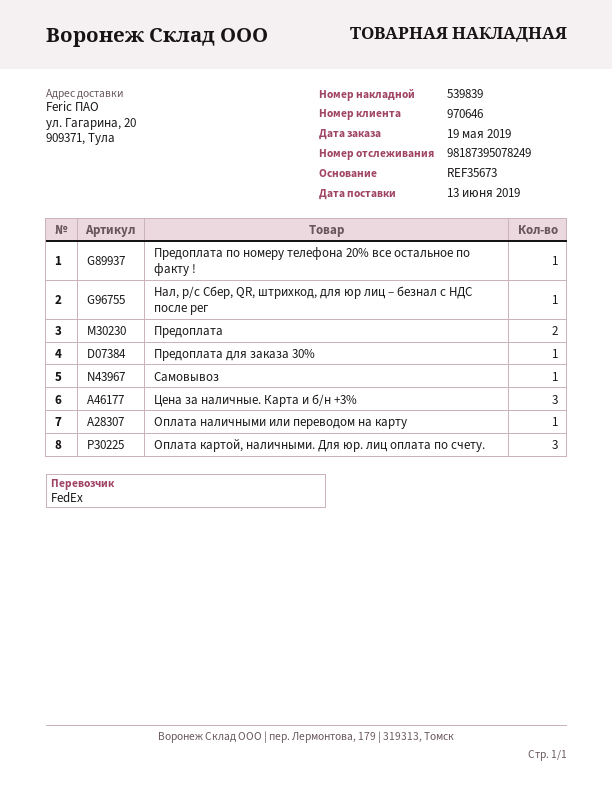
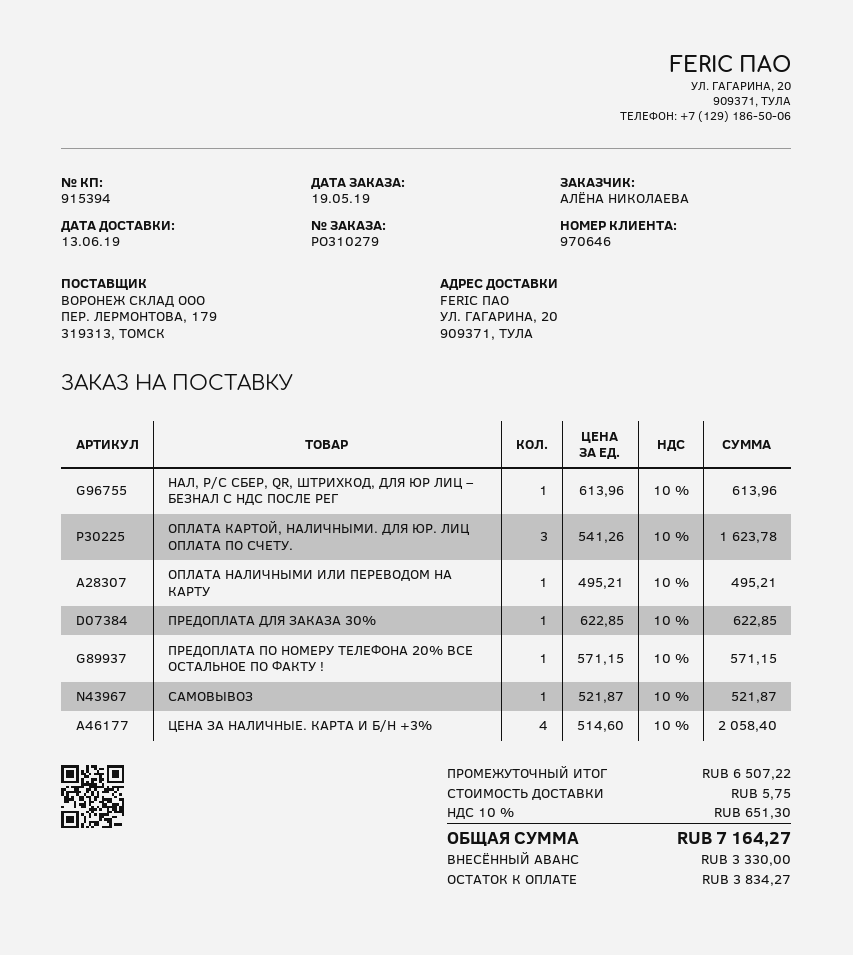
Предоплата: 2 -> none
Цена за наличные. Карта и б/н +3%: 3 -> 4

